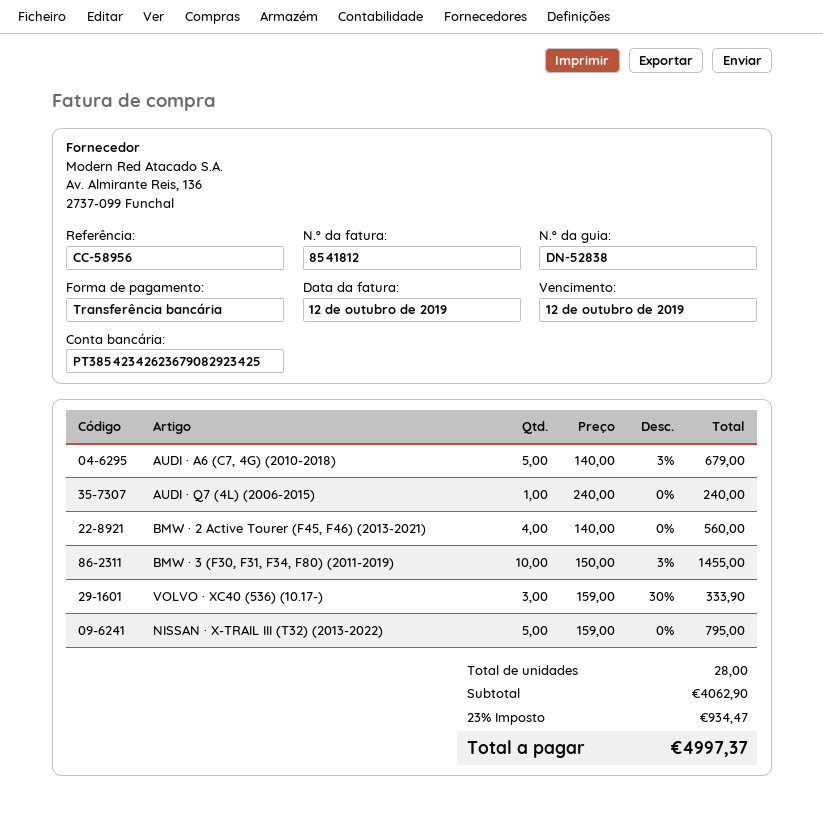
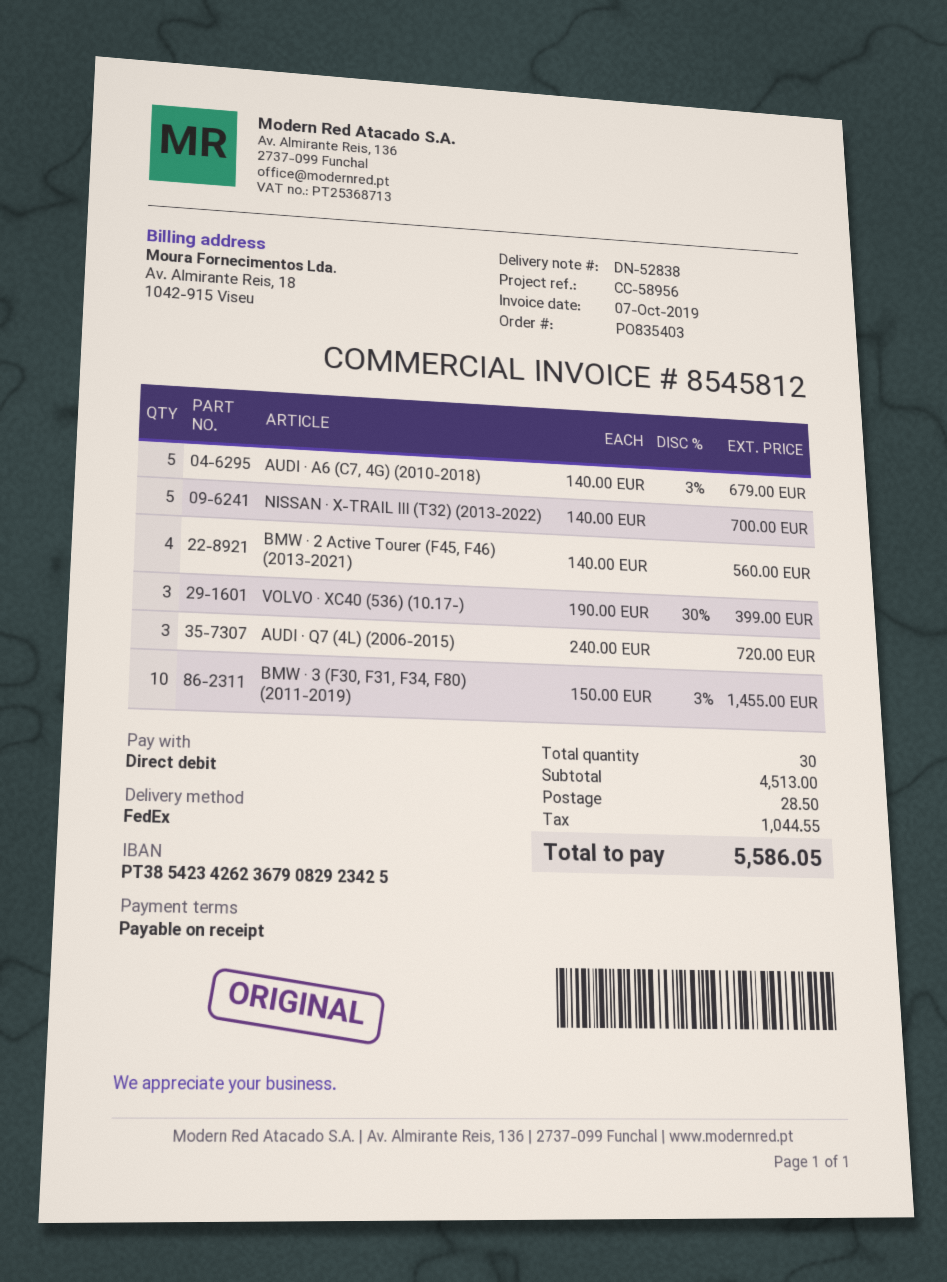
invoice number: 8541812 -> 8545812
invoice date: 2019-10-12 -> 2019-10-07
payment method: bank transfer -> direct debit
AUDI · Q7 (4L) (2006-2015): 1 x 240.00 = 240.00 -> 3 x 240.00 = 720.00
VOLVO · XC40 (536) (10.17-): 3 x 159.00 - 30% = 333.90 -> 3 x 190.00 - 30% = 399.00
NISSAN · X-TRAIL III (T32) (2013-2022): 5 x 159.00 = 795.00 -> 5 x 140.00 = 700.00
total quantity: 28 -> 30
subtotal: 4062.90 -> 4513.00
shipping: none -> 28.50
tax: 934.47 -> 1044.55
total: 4997.37 -> 5586.05

